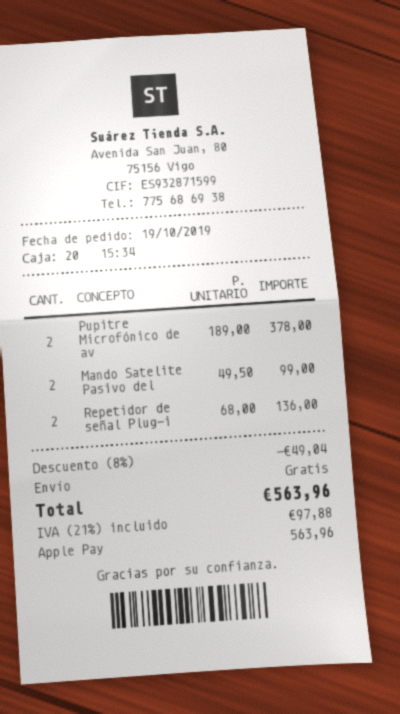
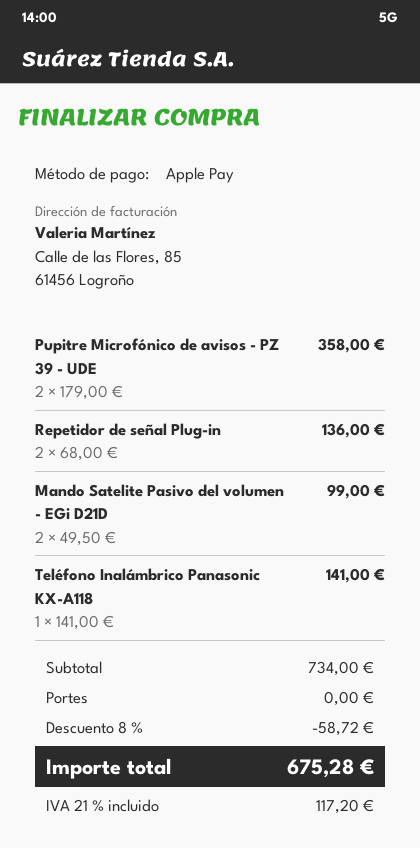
Pupitre Microfónico de av: 2 x 189.00 = 378.00 -> 2 x 179.00 = 358.00
Teléfono Inalámbrico Panasonic KX-A118: none -> 1 x 141.00 = 141.00
discount: 8% = 49.04 -> 8% = 58.72
tax: 21% = 97.88 -> 21% = 117.20
total: 563.96 -> 675.28

